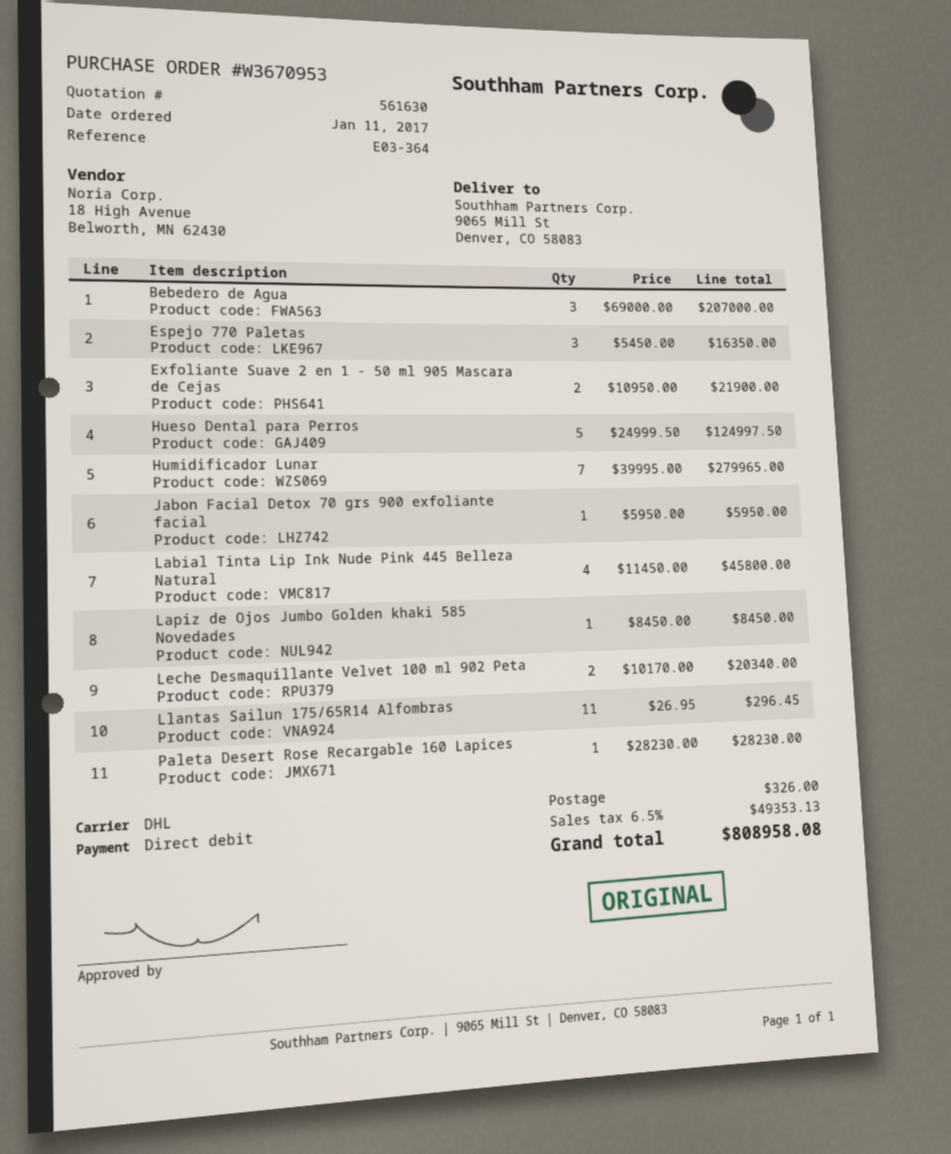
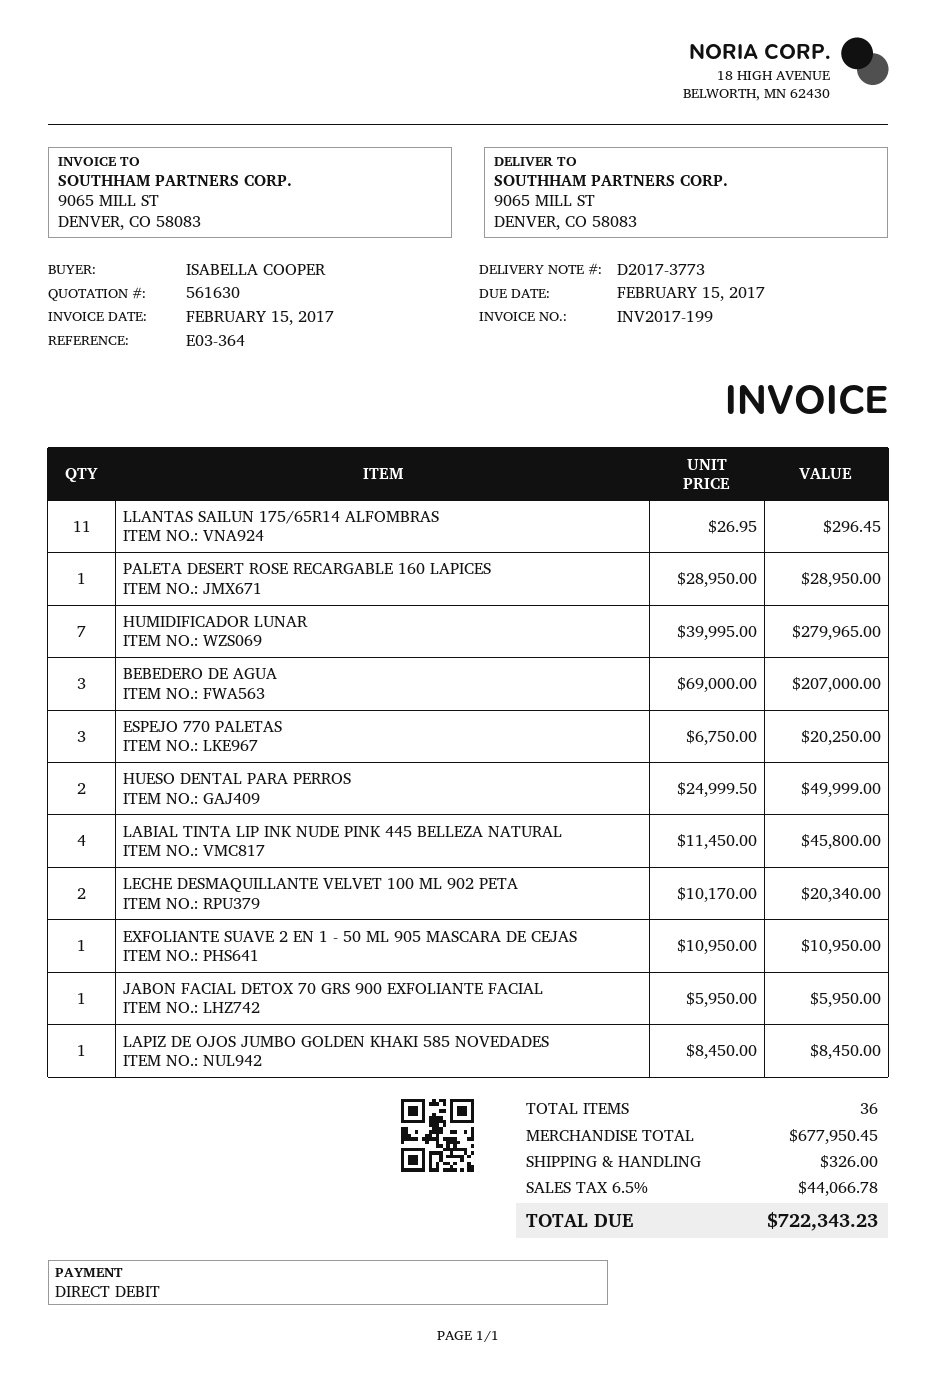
Espejo 770 Paletas: 3 x 5450.00 = 16350.00 -> 3 x 6750.00 = 20250.00
Exfoliante Suave 2 en 1 - 50 ml 905 Mascara de Cejas: 2 x 10950.00 = 21900.00 -> 1 x 10950.00 = 10950.00
Hueso Dental para Perros: 5 x 24999.50 = 124997.50 -> 2 x 24999.50 = 49999.00
Paleta Desert Rose Recargable 160 Lapices: 1 x 28230.00 = 28230.00 -> 1 x 28950.00 = 28950.00
tax: 6.5% = 49353.13 -> 6.5% = 44066.78
total: 808958.08 -> 722343.23

